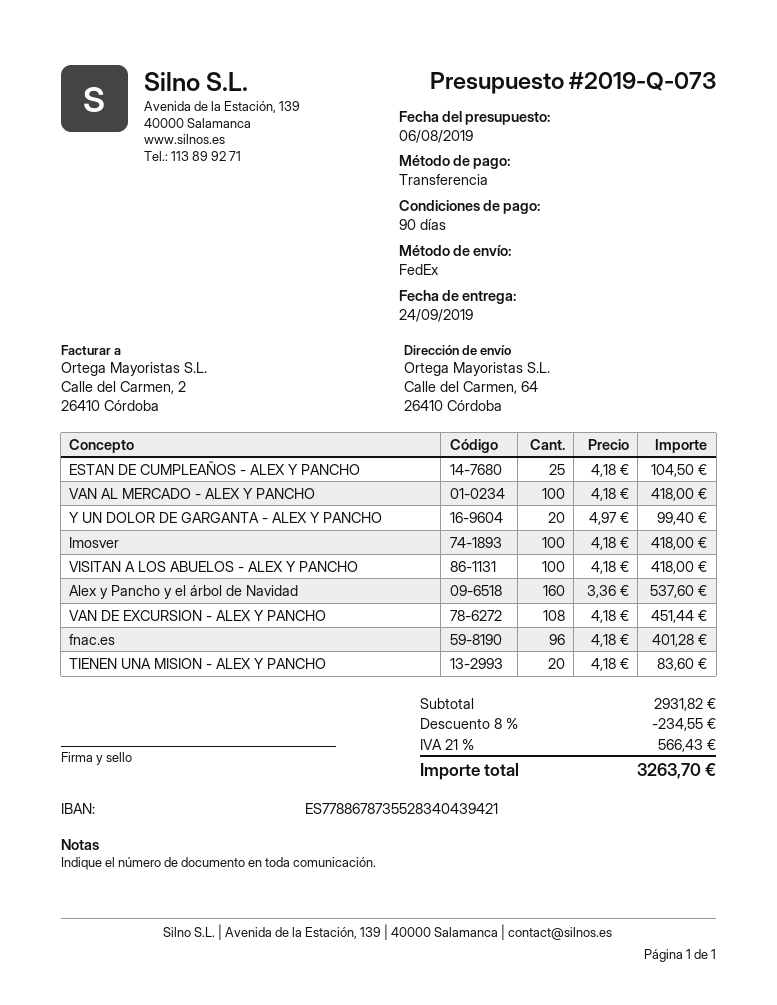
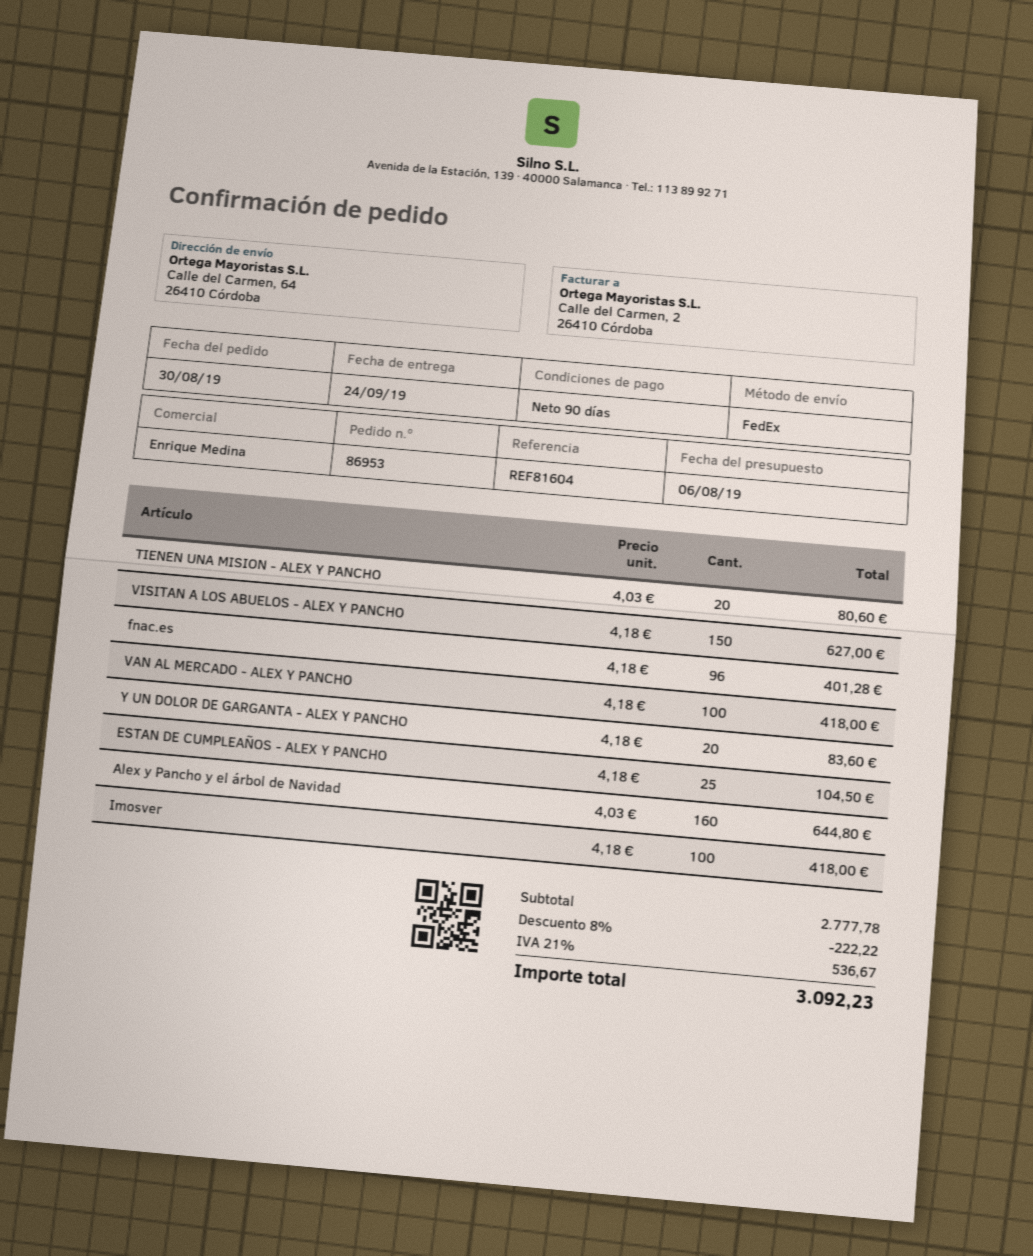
Y UN DOLOR DE GARGANTA - ALEX Y PANCHO: 20 x 4.97 = 99.40 -> 20 x 4.18 = 83.60
VISITAN A LOS ABUELOS - ALEX Y PANCHO: 100 x 4.18 = 418.00 -> 150 x 4.18 = 627.00
Alex y Pancho y el árbol de Navidad: 160 x 3.36 = 537.60 -> 160 x 4.03 = 644.80
VAN DE EXCURSION - ALEX Y PANCHO: 108 x 4.18 = 451.44 -> none
TIENEN UNA MISION - ALEX Y PANCHO: 20 x 4.18 = 83.60 -> 20 x 4.03 = 80.60
subtotal: 2931.82 -> 2777.78
discount: 8% = 234.55 -> 8% = 222.22
tax: 21% = 566.43 -> 21% = 536.67
total: 3263.70 -> 3092.23

